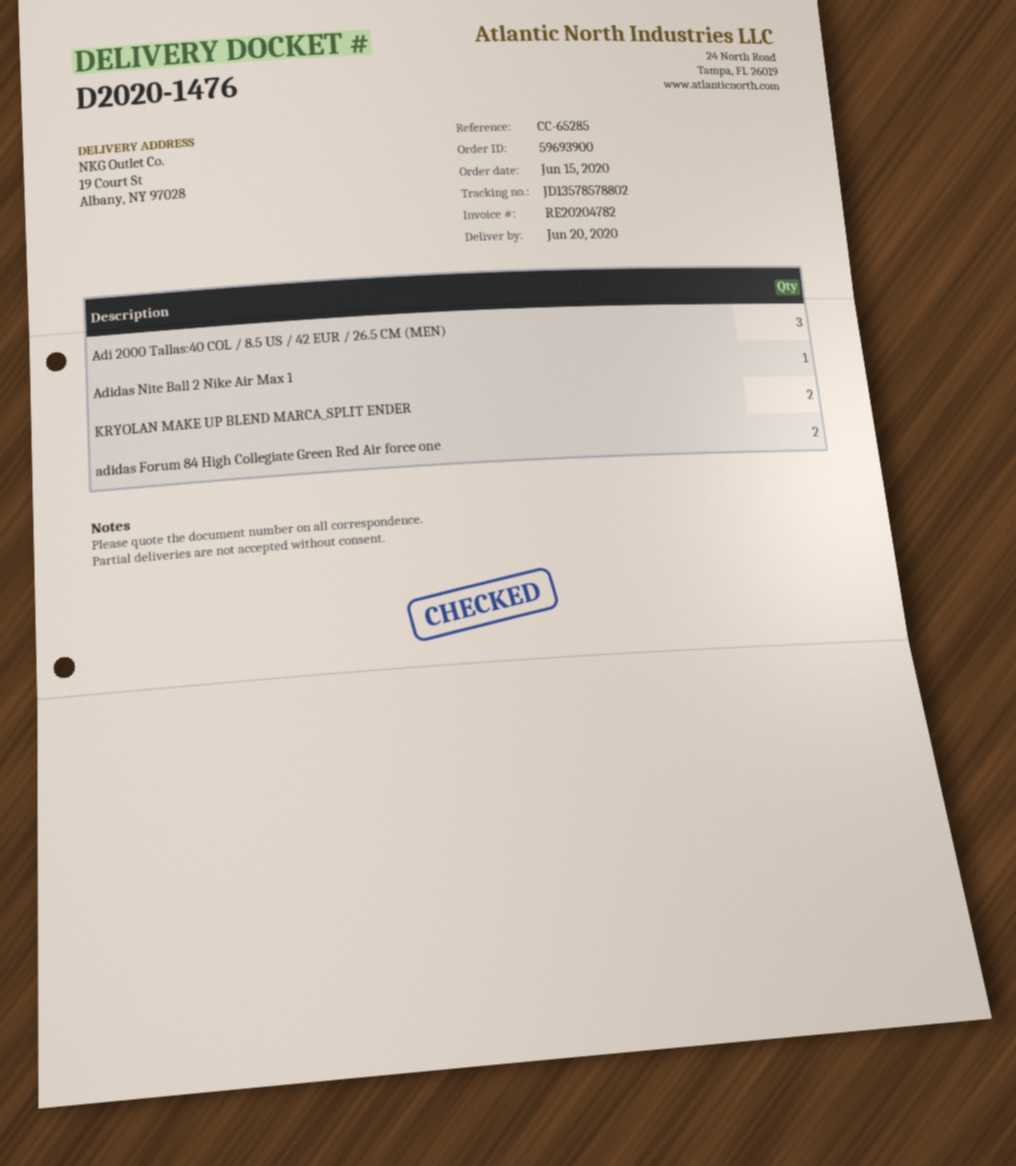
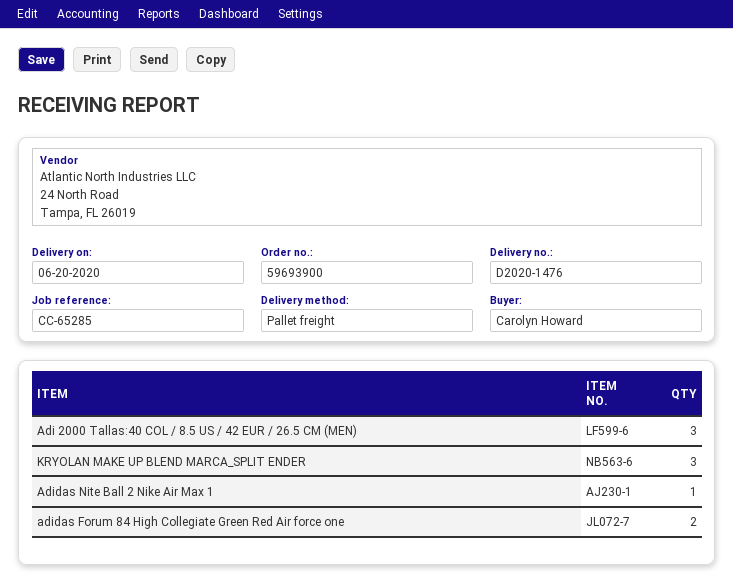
KRYOLAN MAKE UP BLEND MARCA_SPLIT ENDER: 2 -> 3

